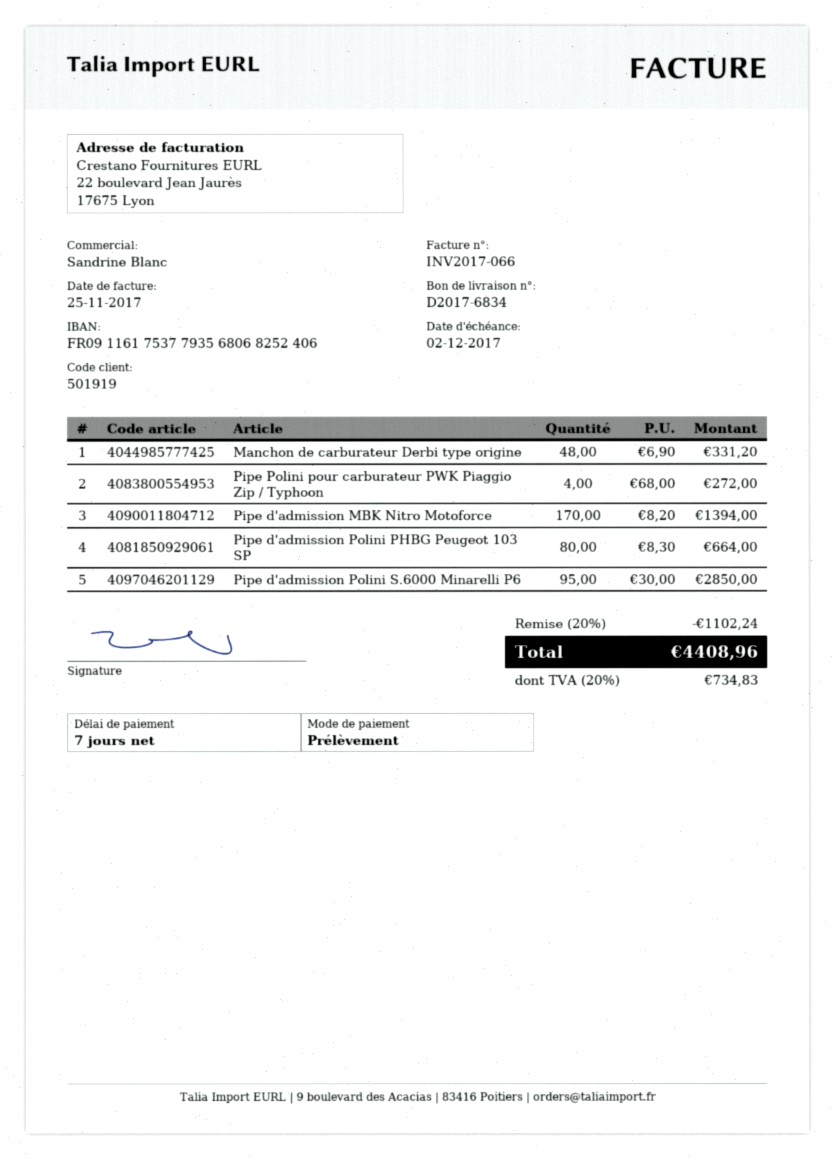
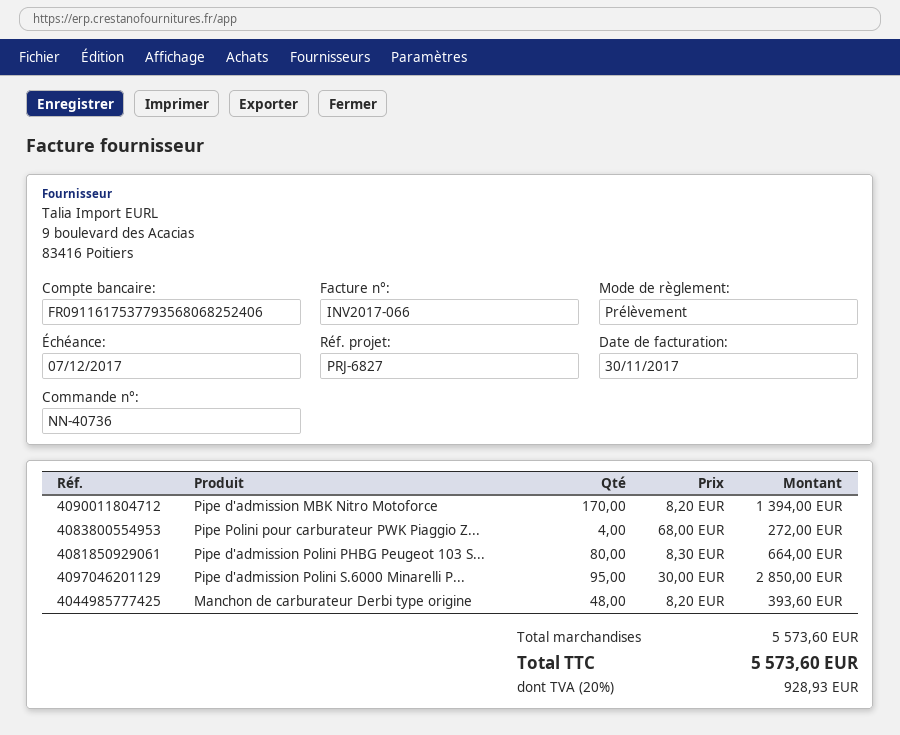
invoice date: 2017-11-25 -> 2017-11-30
due date: 2017-12-02 -> 2017-12-07
Manchon de carburateur Derbi type origine: 48 x 6.90 = 331.20 -> 48 x 8.20 = 393.60
discount: 20% = 1102.24 -> none
tax: 20% = 734.83 -> 20% = 928.93
total: 4408.96 -> 5573.60

